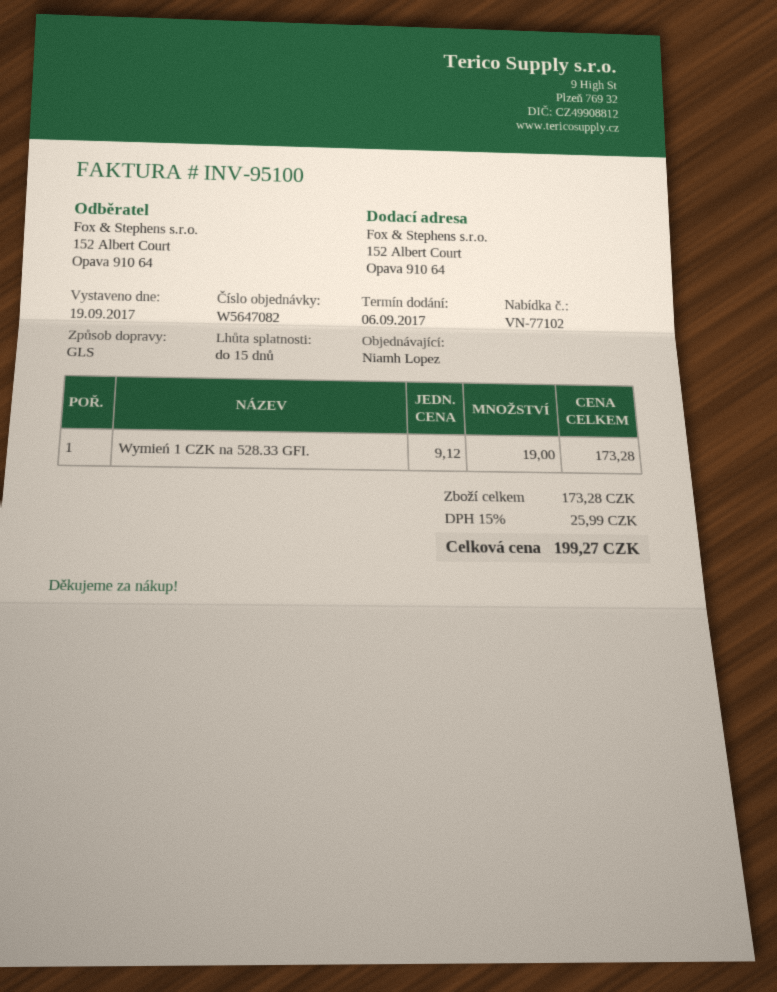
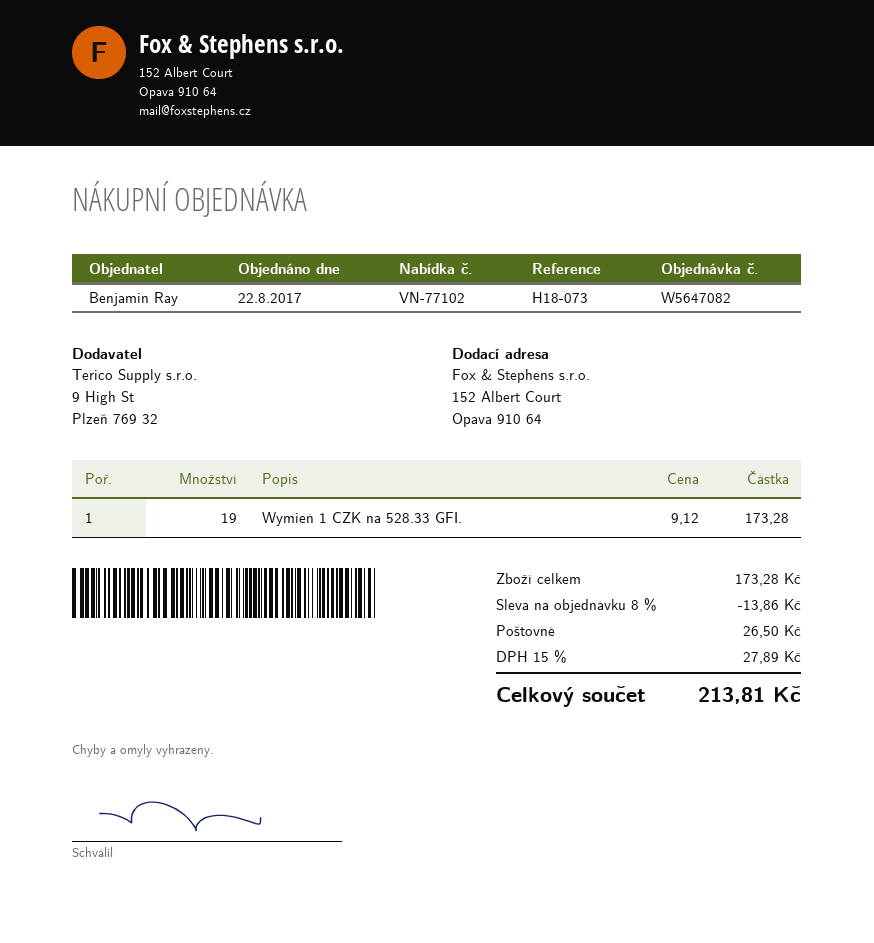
ordered by: Niamh Lopez -> Benjamin Ray
discount: none -> 8% = 13.86
shipping: none -> 26.50
tax: 15% = 25.99 -> 15% = 27.89
total: 199.27 -> 213.81

